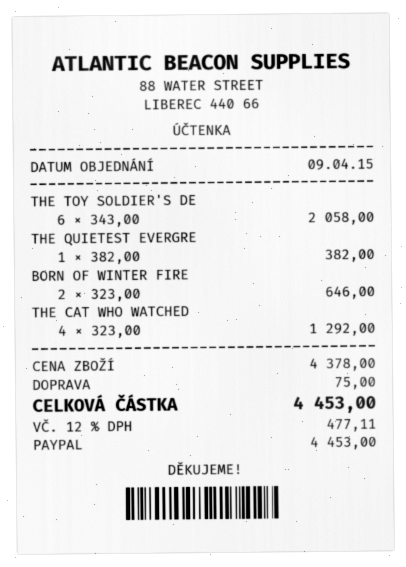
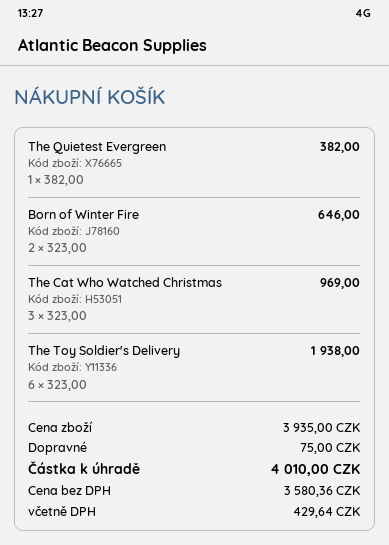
THE TOY SOLDIER'S DE: 6 x 343.00 = 2058.00 -> 6 x 323.00 = 1938.00
THE CAT WHO WATCHED: 4 x 323.00 = 1292.00 -> 3 x 323.00 = 969.00
subtotal: 4378.00 -> 3935.00
tax: 477.11 -> 429.64
total: 4453.00 -> 4010.00

